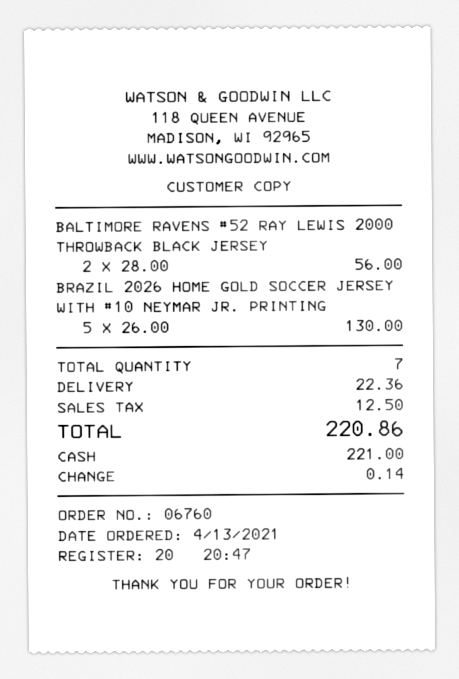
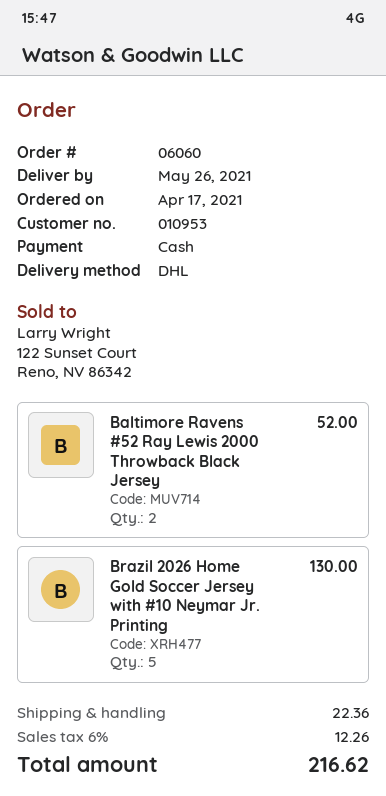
order number: 06760 -> 06060
order date: 2021-04-13 -> 2021-04-17
BALTIMORE RAVENS #52 RAY LEWIS 2000 THROWBACK BLACK JERSEY: 2 for 56.00 -> 2 for 52.00
tax: 12.50 -> 12.26
total: 220.86 -> 216.62

